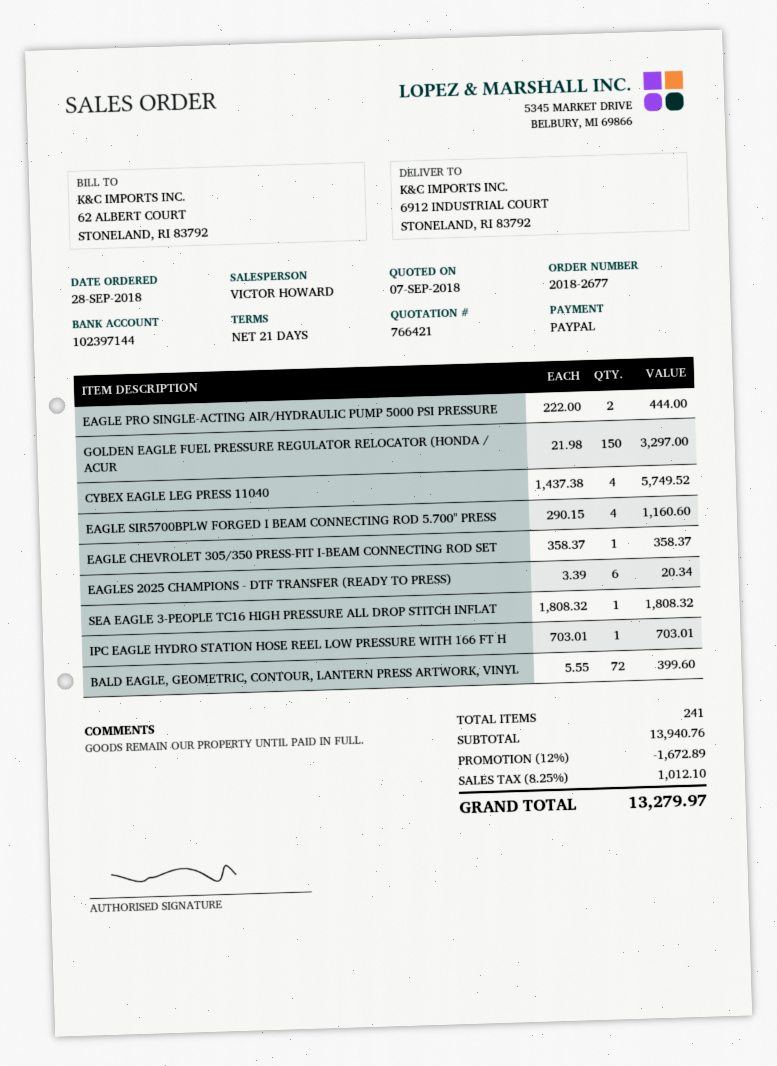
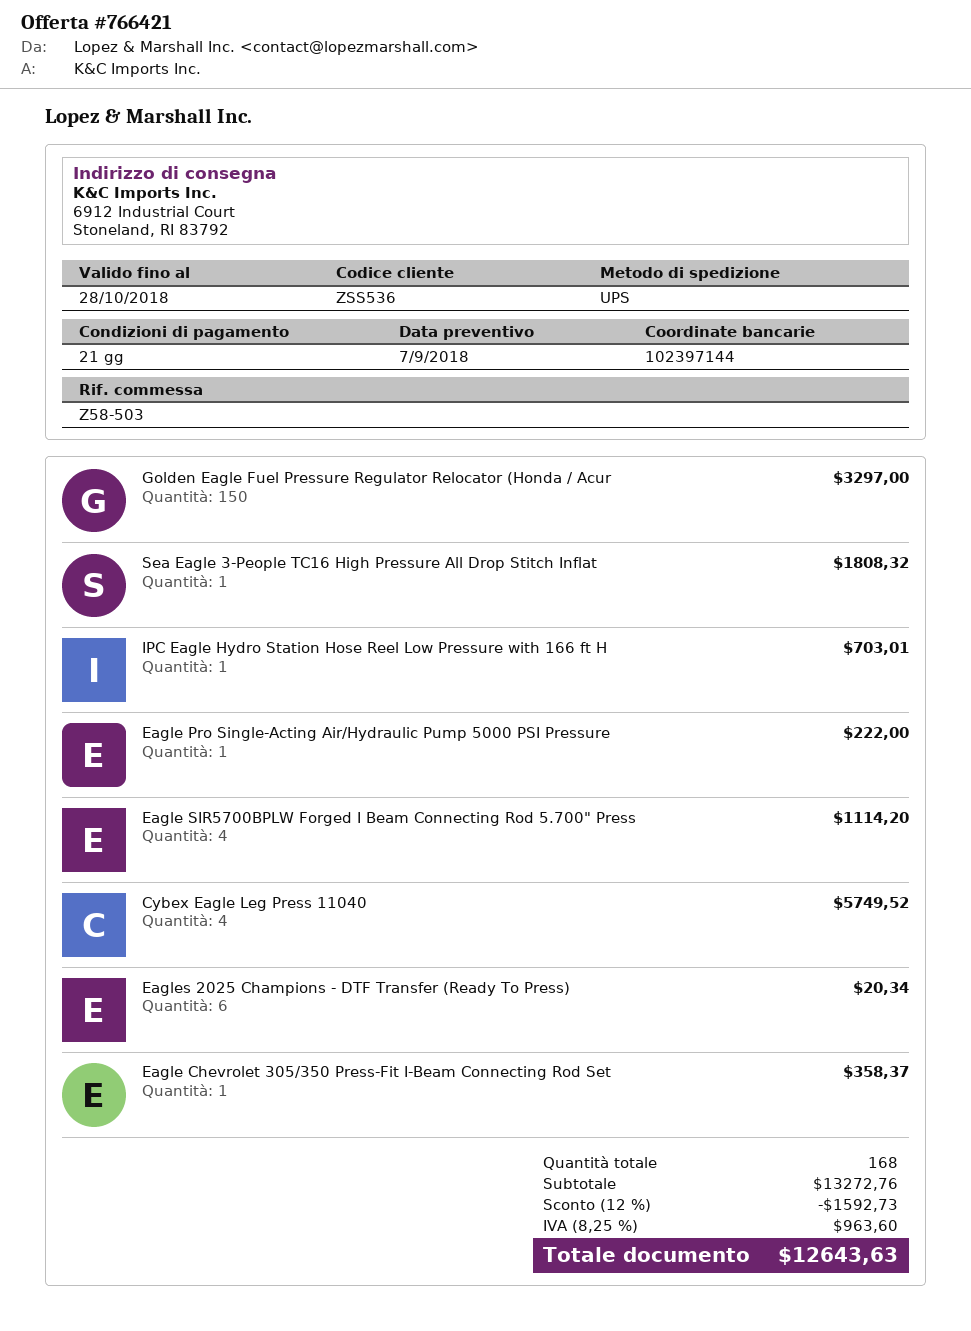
EAGLE PRO SINGLE-ACTING AIR/HYDRAULIC PUMP 5000 PSI PRESSURE: 2 for 444.00 -> 1 for 222.00
EAGLE SIR5700BPLW FORGED I BEAM CONNECTING ROD 5.700" PRESS: 4 for 1160.60 -> 4 for 1114.20
BALD EAGLE, GEOMETRIC, CONTOUR, LANTERN PRESS ARTWORK, VINYL: 72 for 399.60 -> none
total quantity: 241 -> 168
subtotal: 13940.76 -> 13272.76
discount: 12% = 1672.89 -> 12% = 1592.73
tax: 8.25% = 1012.10 -> 8.25% = 963.60
total: 13279.97 -> 12643.63

